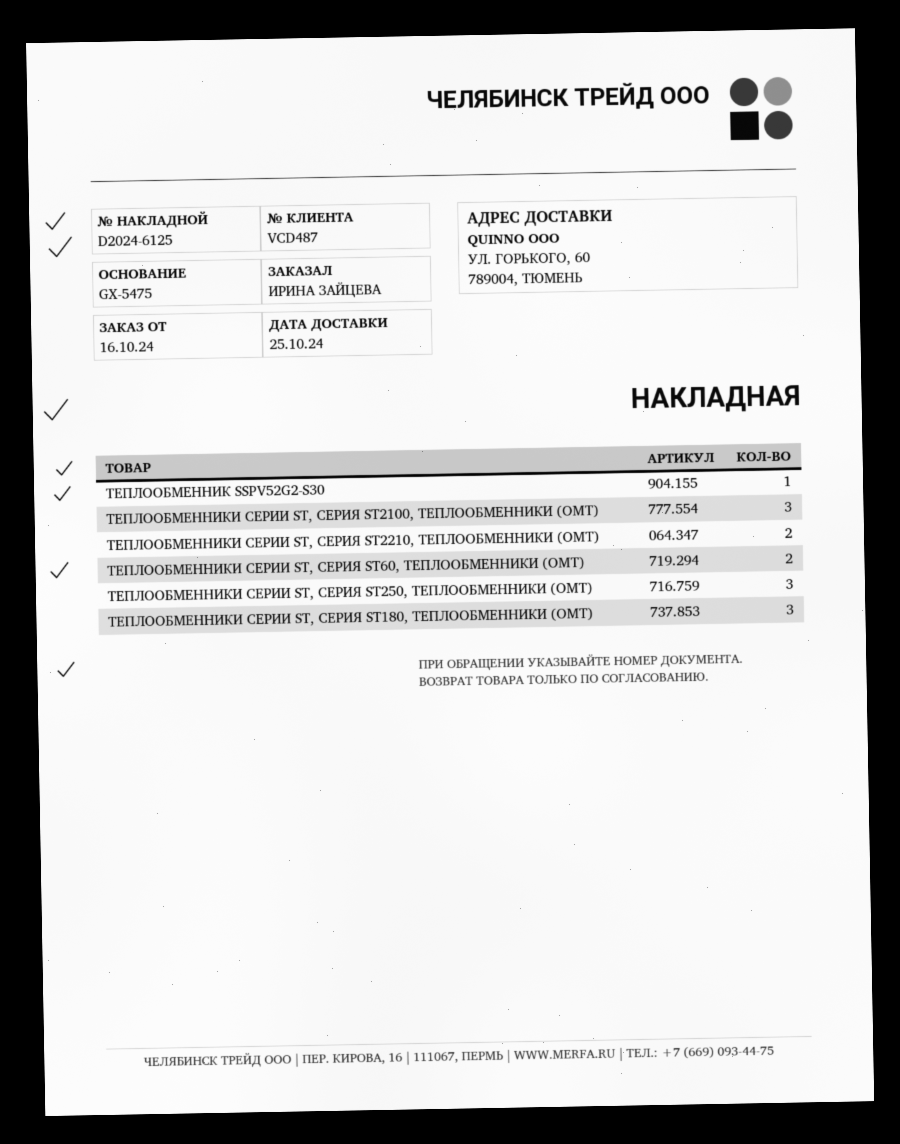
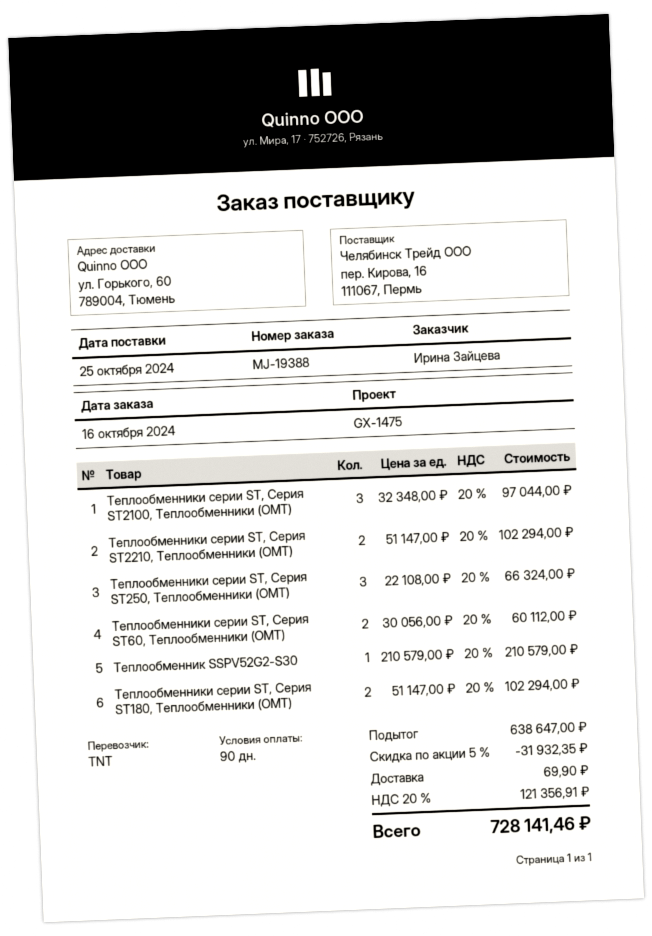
reference: GX-5475 -> GX-1475
ТЕПЛООБМЕННИКИ СЕРИИ ST, СЕРИЯ ST180, ТЕПЛООБМЕННИКИ (OMT): 3 -> 2

